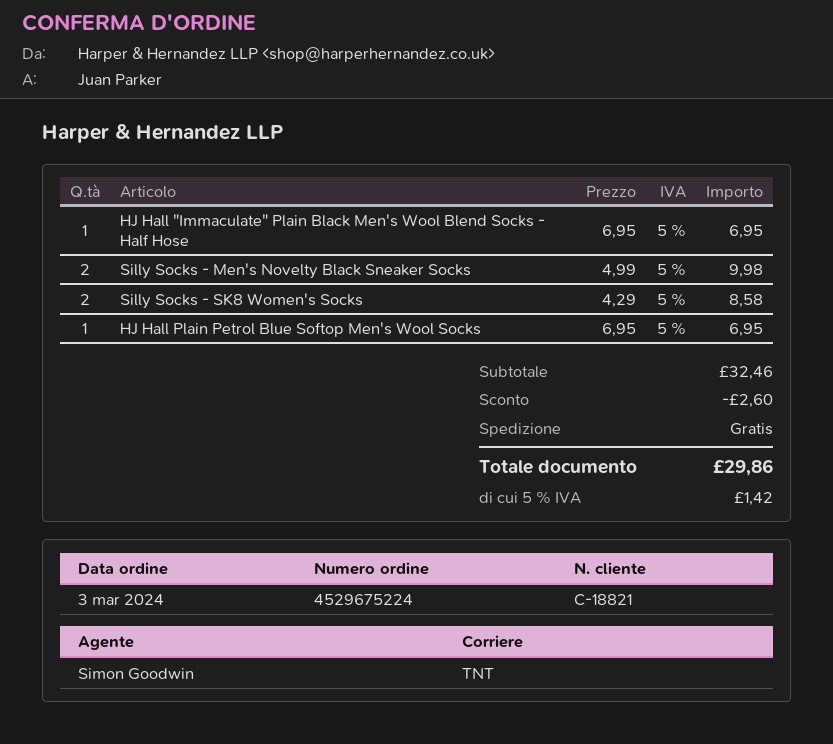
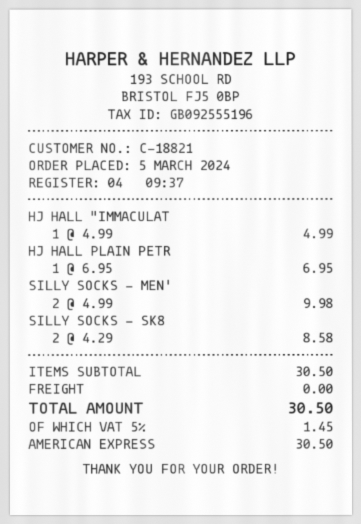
order date: 2024-03-03 -> 2024-03-05
HJ Hall "Immaculate" Plain Black Men's Wool Blend Socks - Half Hose: 1 x 6.95 = 6.95 -> 1 x 4.99 = 4.99
subtotal: 32.46 -> 30.50
discount: 2.60 -> none
tax: 5% = 1.42 -> 5% = 1.45
total: 29.86 -> 30.50

